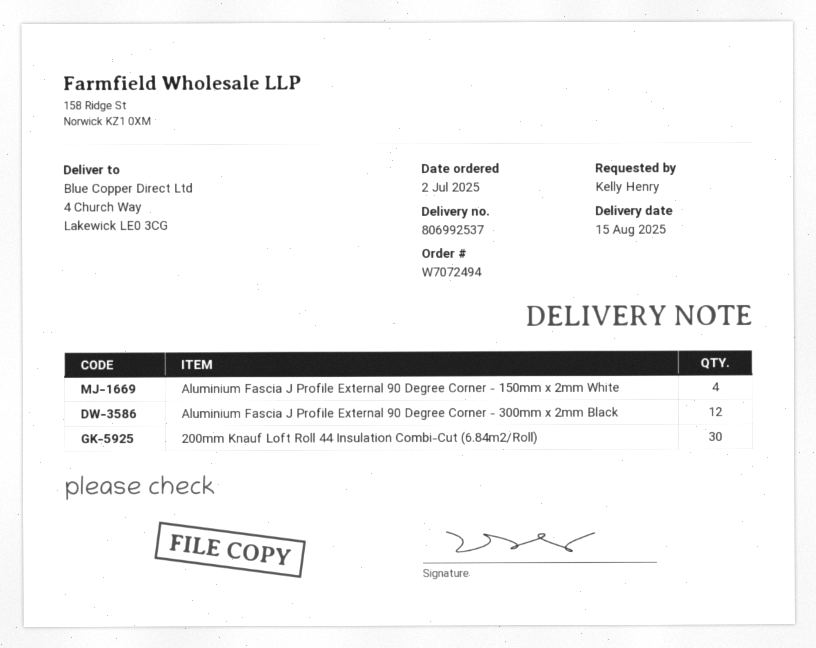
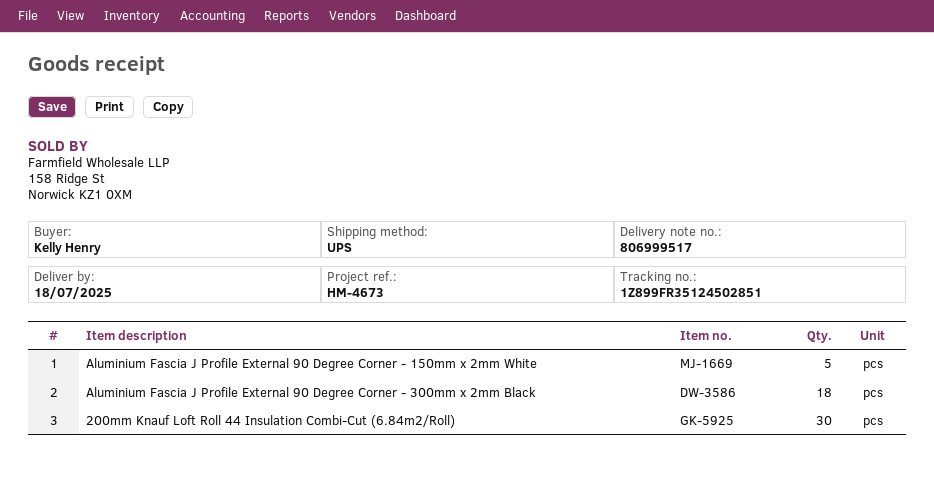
delivery note number: 806992537 -> 806999517
delivery date: 2025-08-15 -> 2025-07-18
Aluminium Fascia J Profile External 90 Degree Corner - 150mm x 2mm White: 4 -> 5
Aluminium Fascia J Profile External 90 Degree Corner - 300mm x 2mm Black: 12 -> 18

